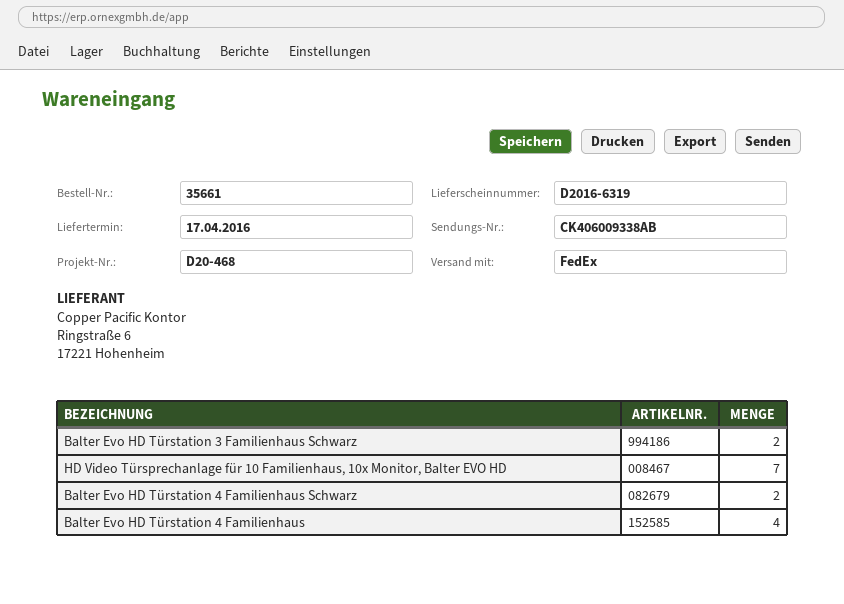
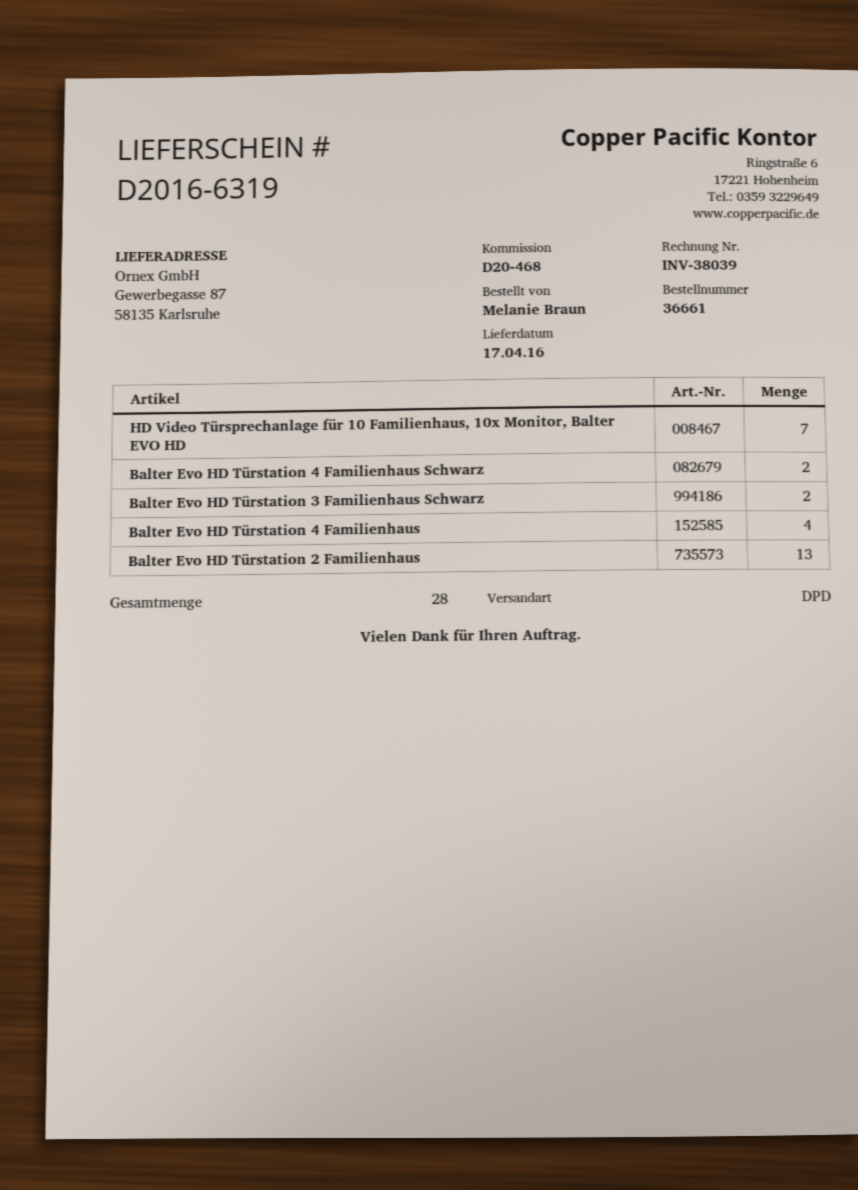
order number: 35661 -> 36661
shipping method: FedEx -> DPD
Balter Evo HD Türstation 2 Familienhaus: none -> 13

